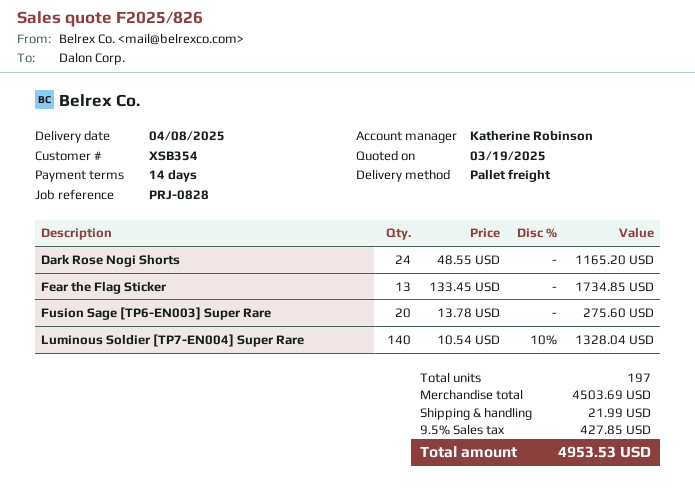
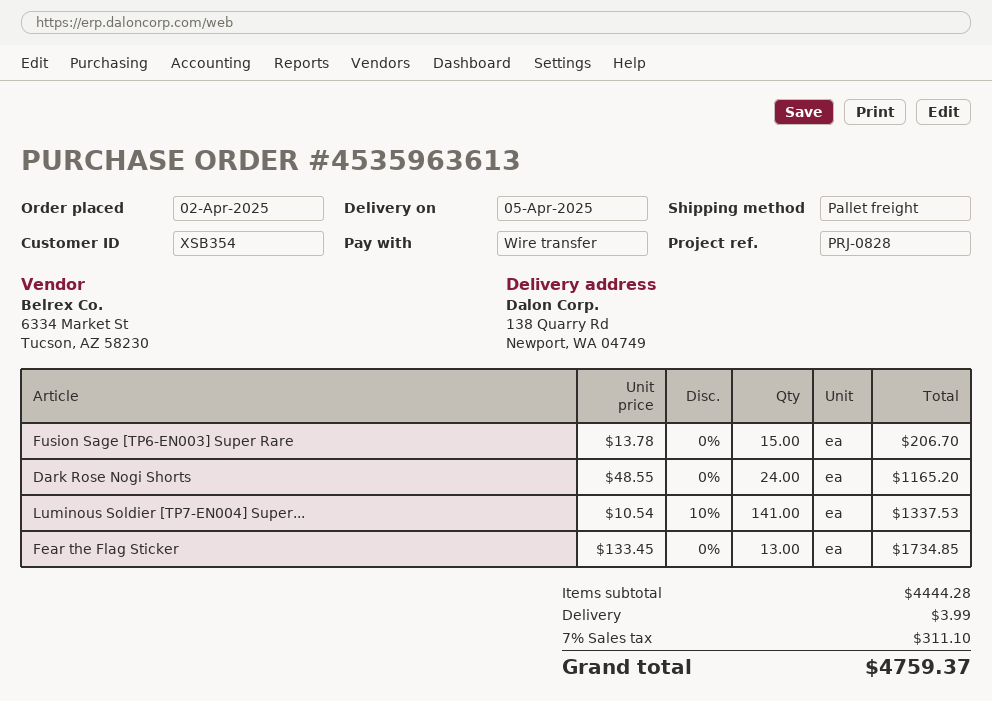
delivery date: 2025-04-08 -> 2025-04-05
Fusion Sage [TP6-EN003] Super Rare: 20 x 13.78 = 275.60 -> 15 x 13.78 = 206.70
Luminous Soldier [TP7-EN004] Super Rare: 140 x 10.54 - 10% = 1328.04 -> 141 x 10.54 - 10% = 1337.53
subtotal: 4503.69 -> 4444.28
shipping: 21.99 -> 3.99
tax: 9.5% = 427.85 -> 7% = 311.10
total: 4953.53 -> 4759.37

